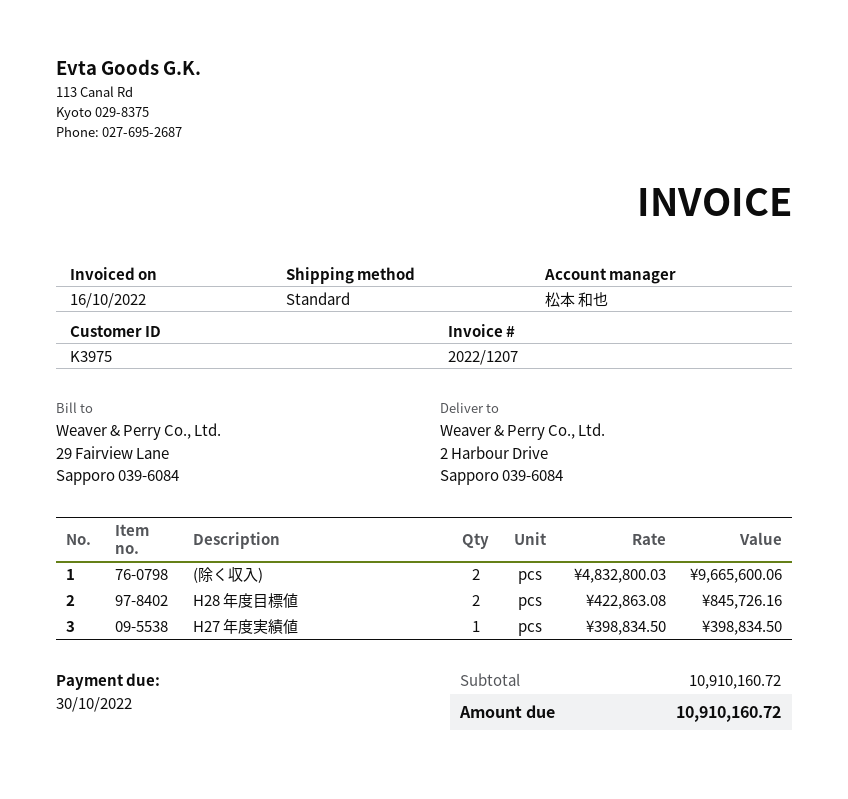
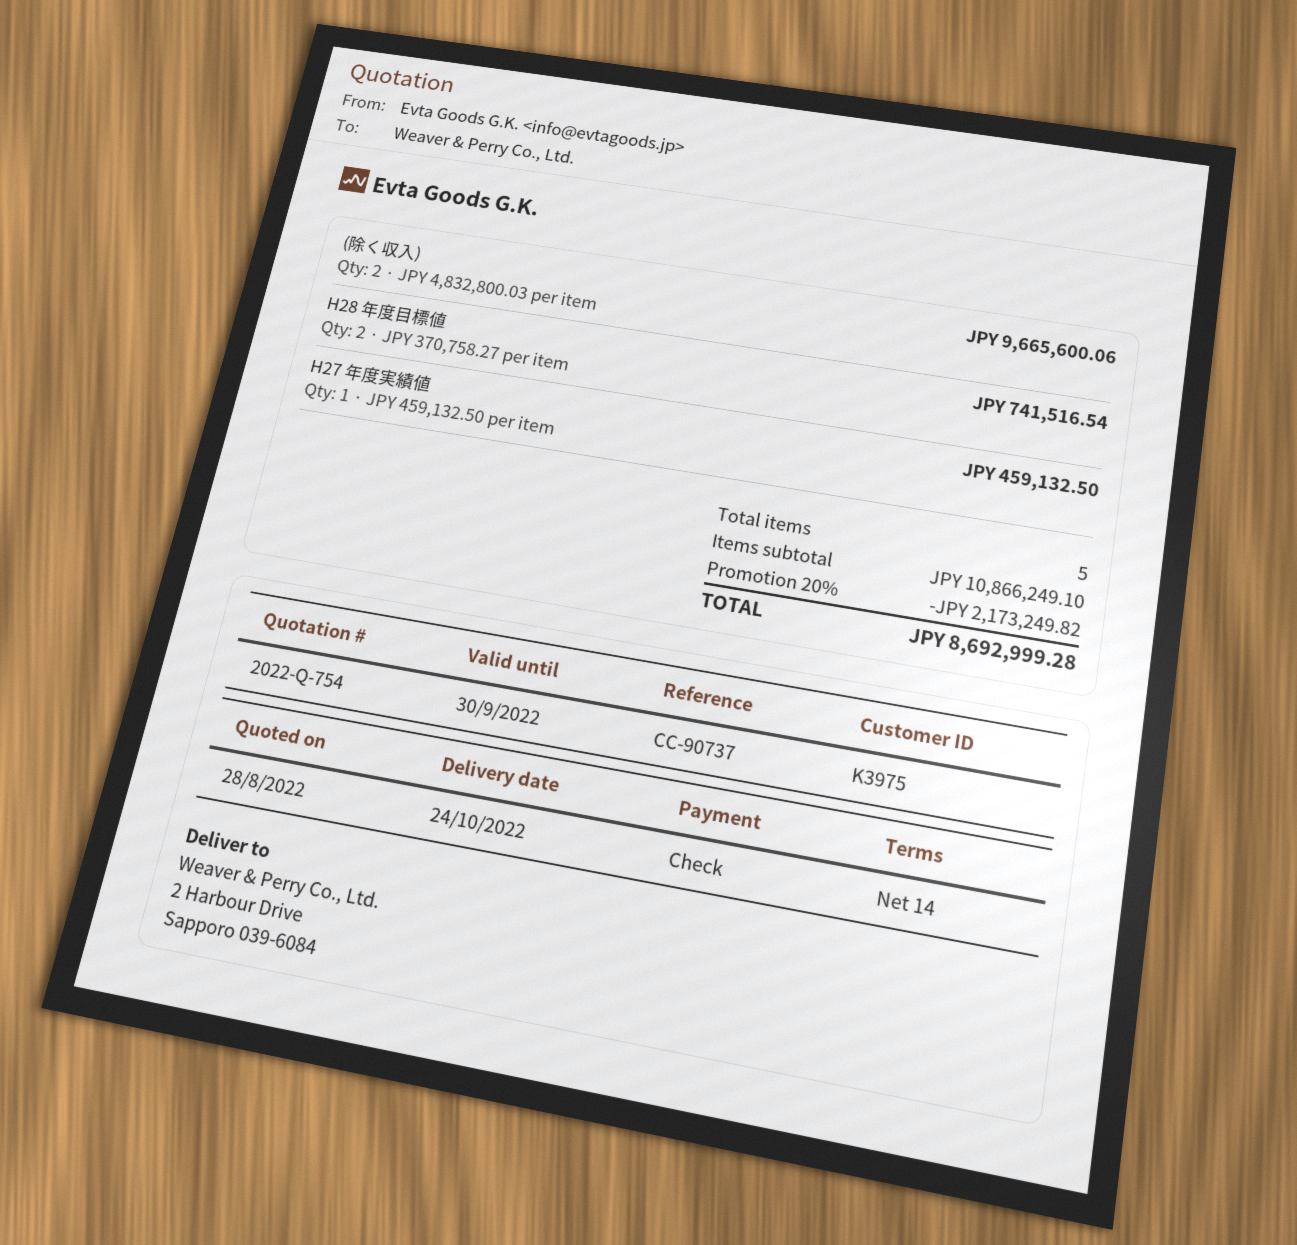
H28 年度目標値: 2 x 422863.08 = 845726.16 -> 2 x 370758.27 = 741516.54
H27 年度実績値: 1 x 398834.50 = 398834.50 -> 1 x 459132.50 = 459132.50
subtotal: 10910160.72 -> 10866249.10
discount: none -> 20% = 2173249.82
total: 10910160.72 -> 8692999.28

